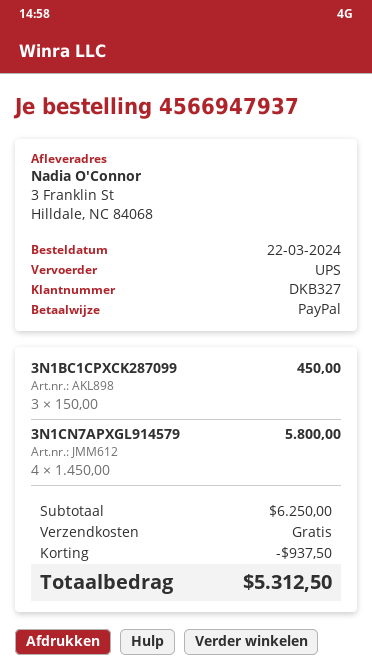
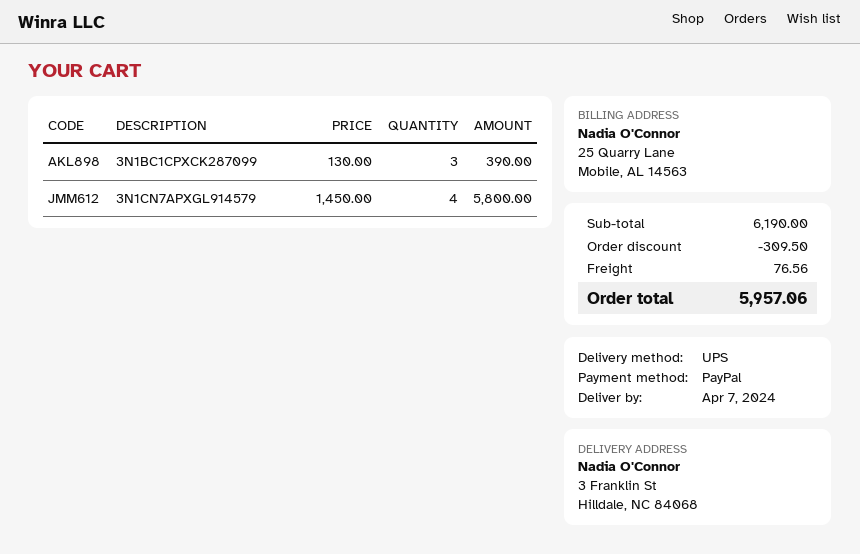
3N1BC1CPXCK287099: 3 x 150.00 = 450.00 -> 3 x 130.00 = 390.00
subtotal: 6250.00 -> 6190.00
discount: 937.50 -> 309.50
shipping: 0.00 -> 76.56
total: 5312.50 -> 5957.06

